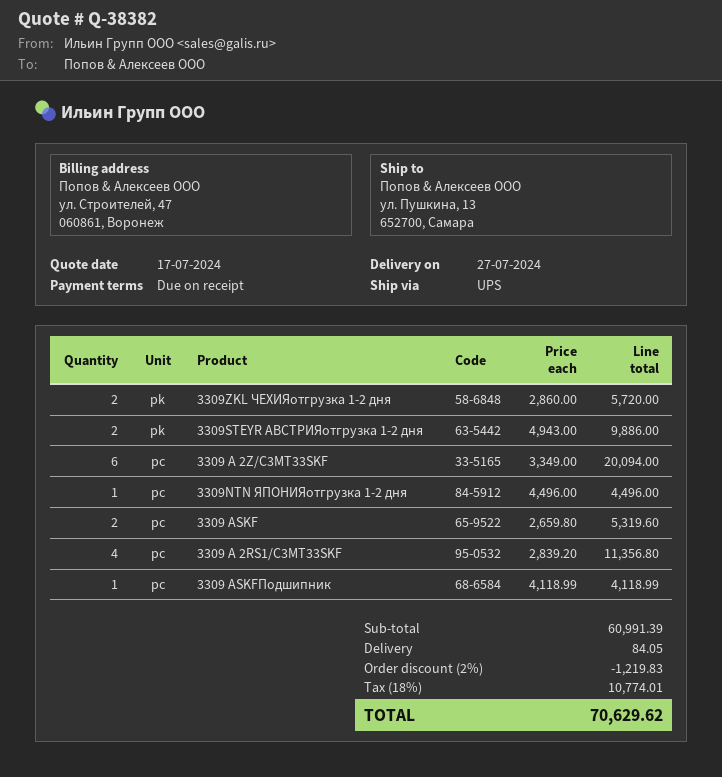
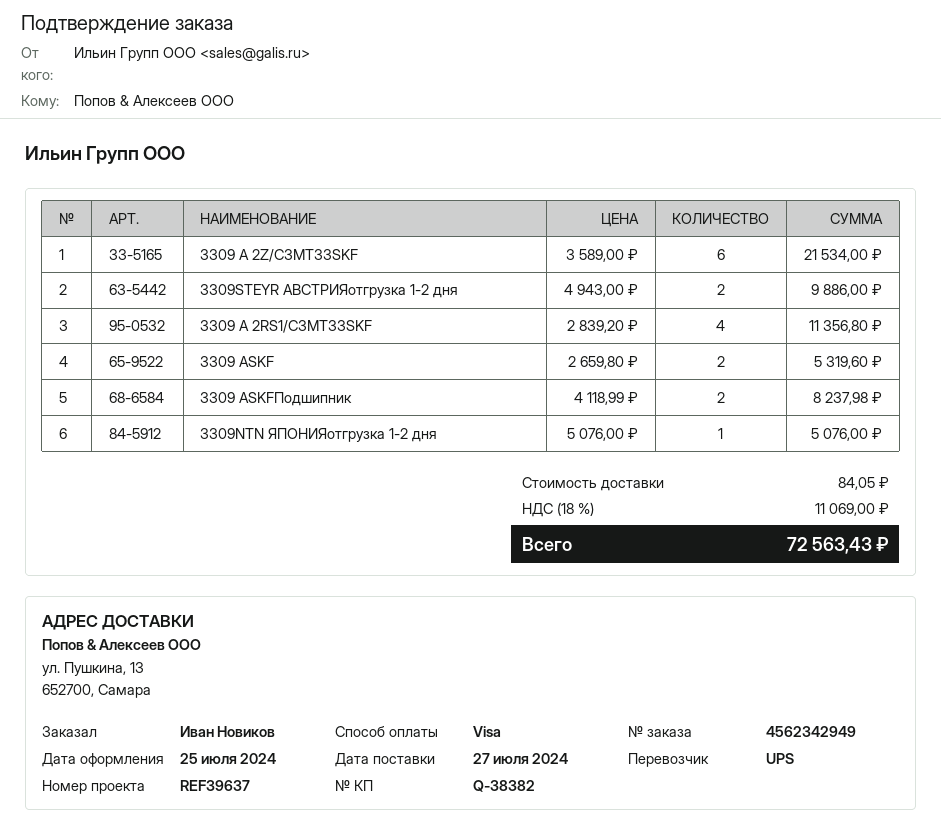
3309ZKL ЧЕХИЯотгрузка 1-2 дня: 2 x 2860.00 = 5720.00 -> none
3309 A 2Z/C3MT33SKF: 6 x 3349.00 = 20094.00 -> 6 x 3589.00 = 21534.00
3309NTN ЯПОНИЯотгрузка 1-2 дня: 1 x 4496.00 = 4496.00 -> 1 x 5076.00 = 5076.00
3309 ASKFПодшипник: 1 x 4118.99 = 4118.99 -> 2 x 4118.99 = 8237.98
discount: 2% = 1219.83 -> none
tax: 18% = 10774.01 -> 18% = 11069.00
total: 70629.62 -> 72563.43

